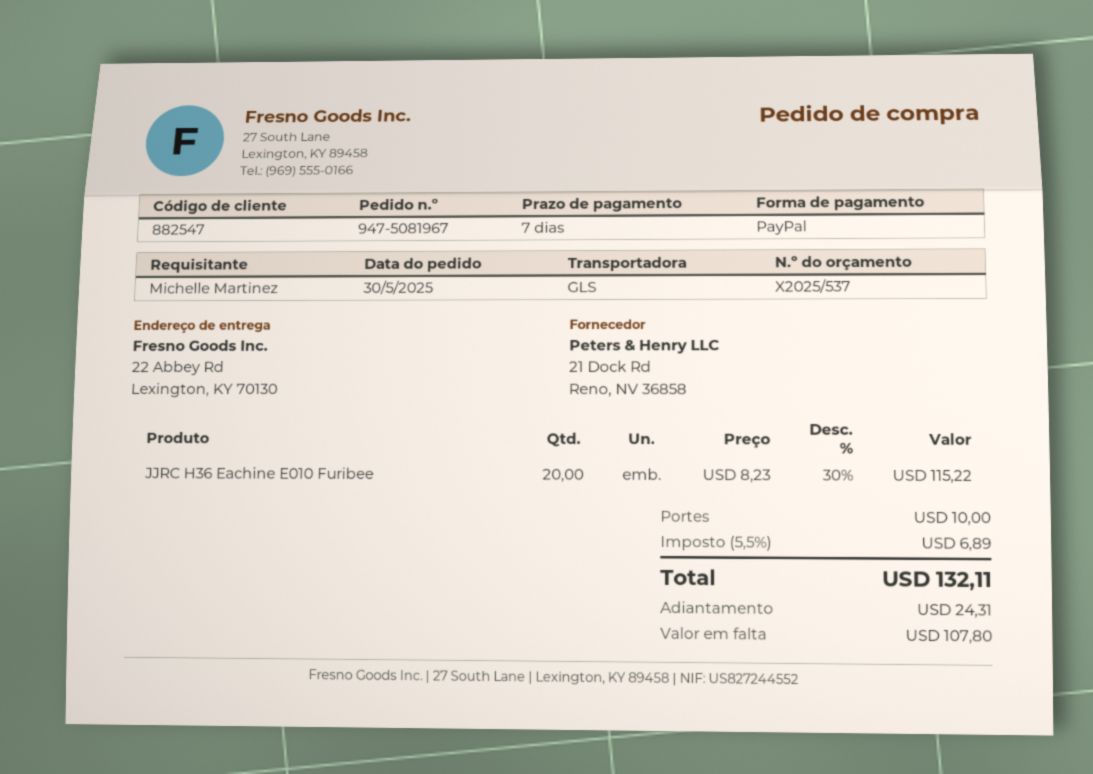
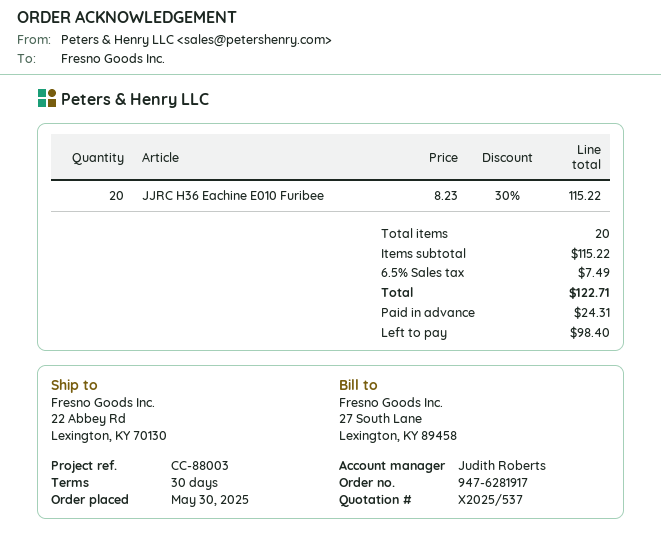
order number: 947-5081967 -> 947-6281917
payment terms: 7 days -> 30 days
shipping: 10.00 -> none
tax: 5.5% = 6.89 -> 6.5% = 7.49
total: 132.11 -> 122.71
balance: 107.80 -> 98.40

